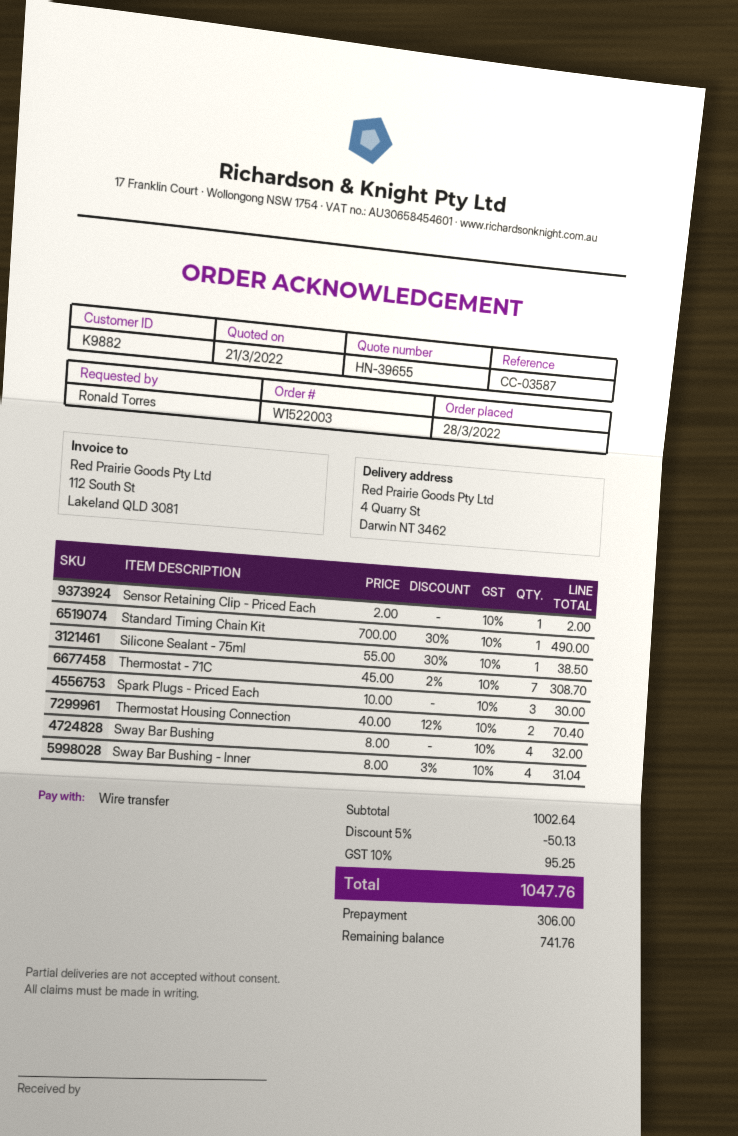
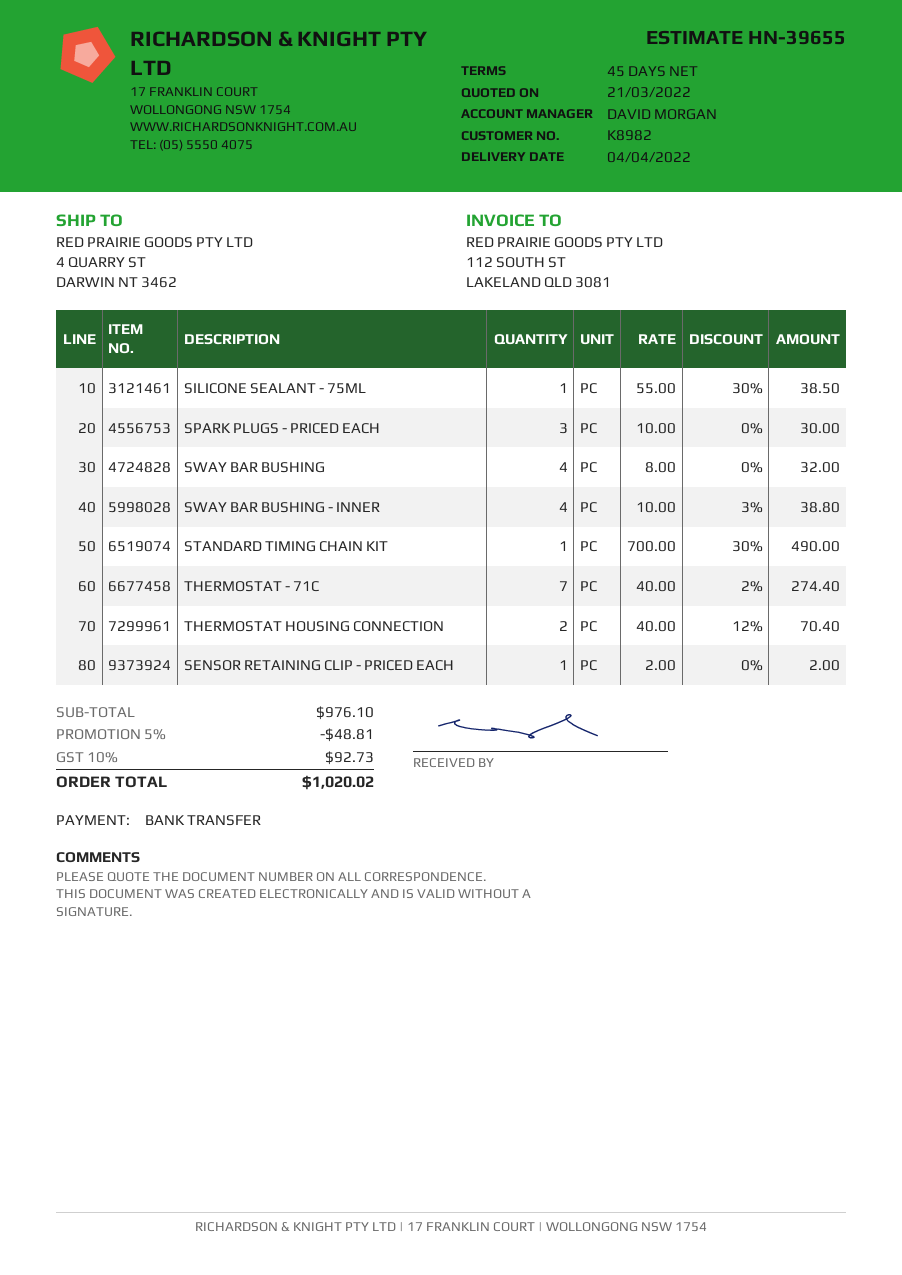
customer number: K9882 -> K8982
Thermostat - 71C: 7 x 45.00 - 2% = 308.70 -> 7 x 40.00 - 2% = 274.40
Sway Bar Bushing - Inner: 4 x 8.00 - 3% = 31.04 -> 4 x 10.00 - 3% = 38.80
subtotal: 1002.64 -> 976.10
discount: 5% = 50.13 -> 5% = 48.81
tax: 10% = 95.25 -> 10% = 92.73
total: 1047.76 -> 1020.02

